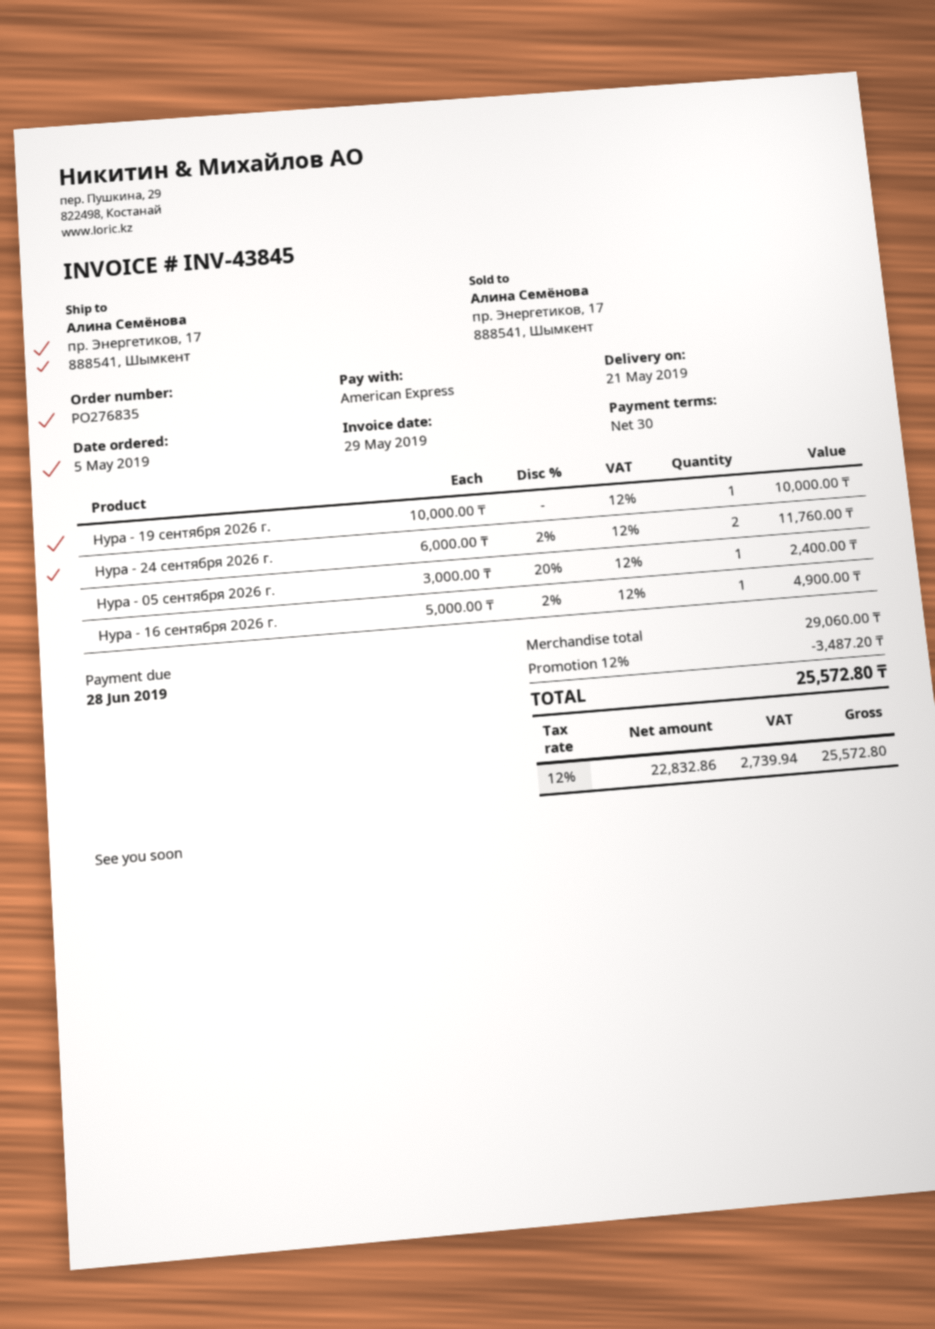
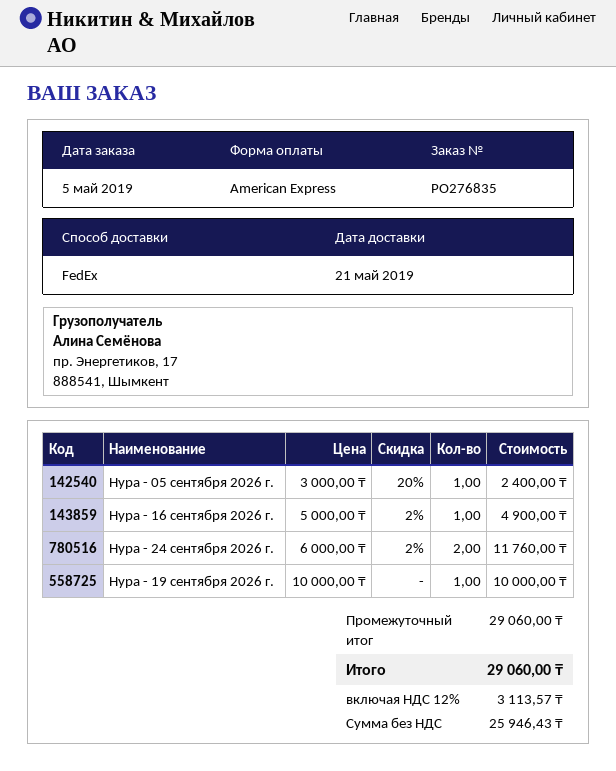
discount: 12% = 3487.20 -> none
net: 22832.86 -> 25946.43
tax: 12% = 2739.94 -> 12% = 3113.57
total: 25572.80 -> 29060.00

